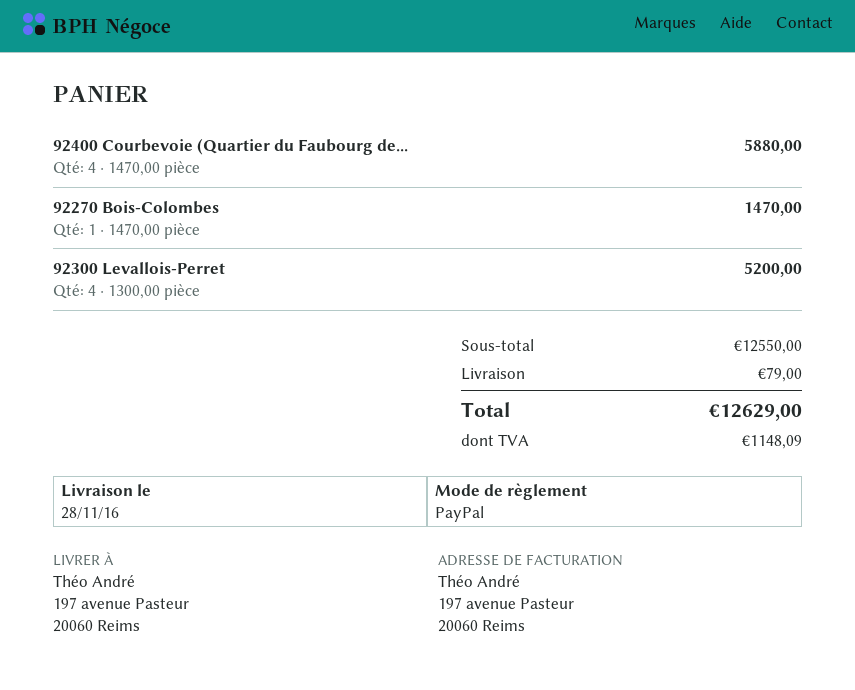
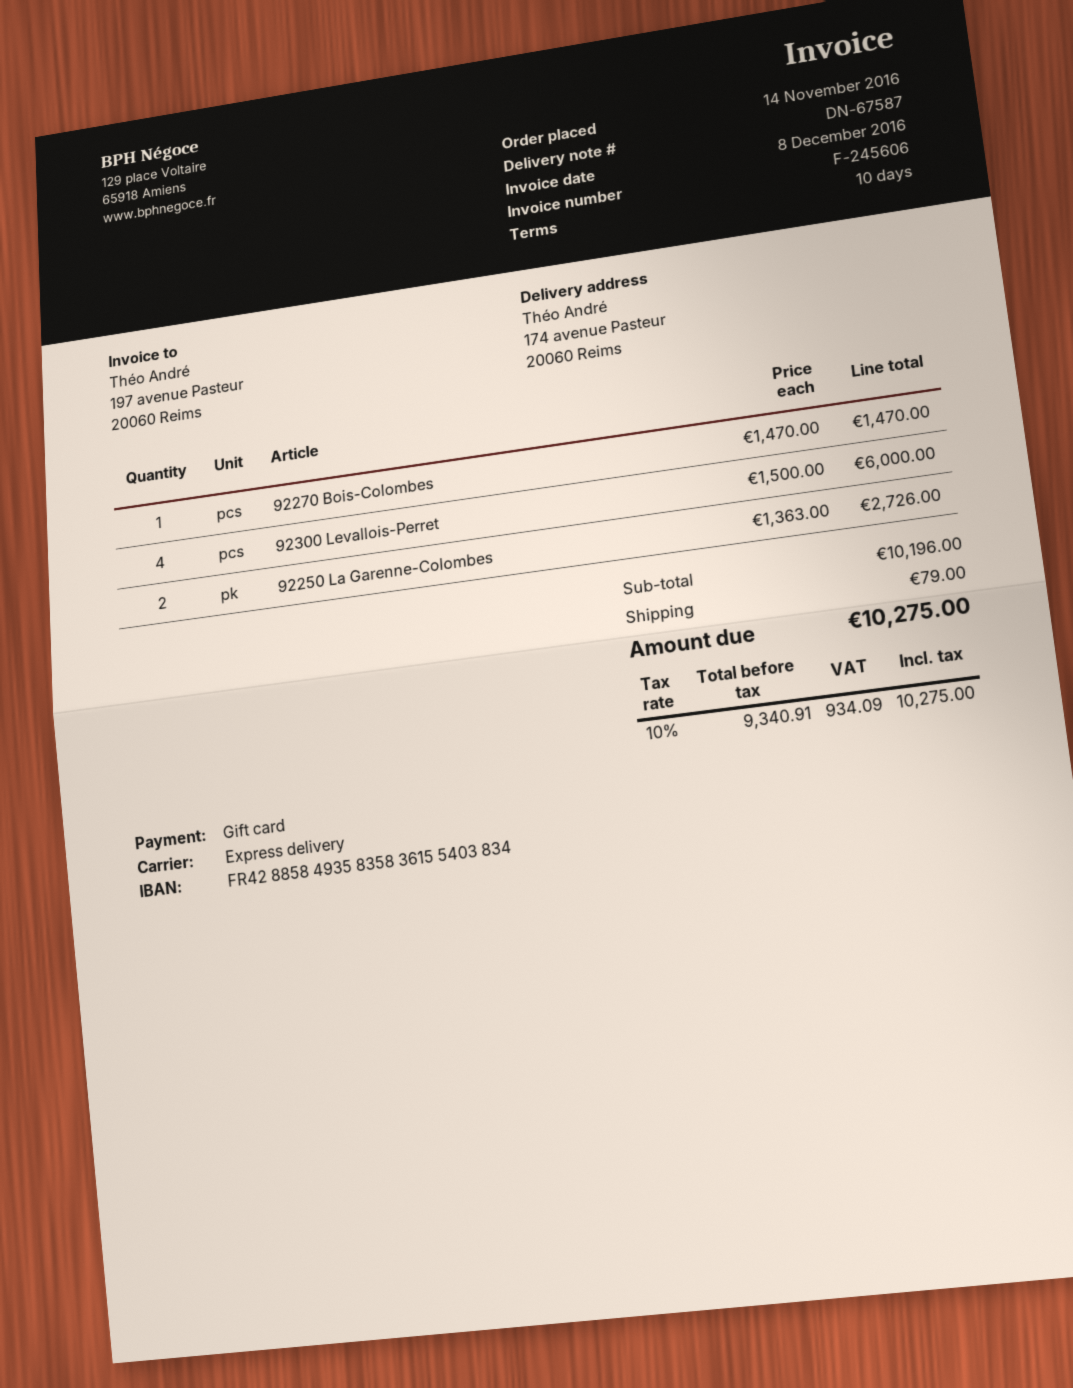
payment method: PayPal -> gift card
ship to: 197 avenue Pasteur, 20060 Reims -> 174 avenue Pasteur, 20060 Reims
92400 Courbevoie (Quartier du Faubourg de...: 4 x 1470.00 = 5880.00 -> none
92300 Levallois-Perret: 4 x 1300.00 = 5200.00 -> 4 x 1500.00 = 6000.00
92250 La Garenne-Colombes: none -> 2 x 1363.00 = 2726.00
subtotal: 12550.00 -> 10196.00
tax: 1148.09 -> 934.09
total: 12629.00 -> 10275.00

